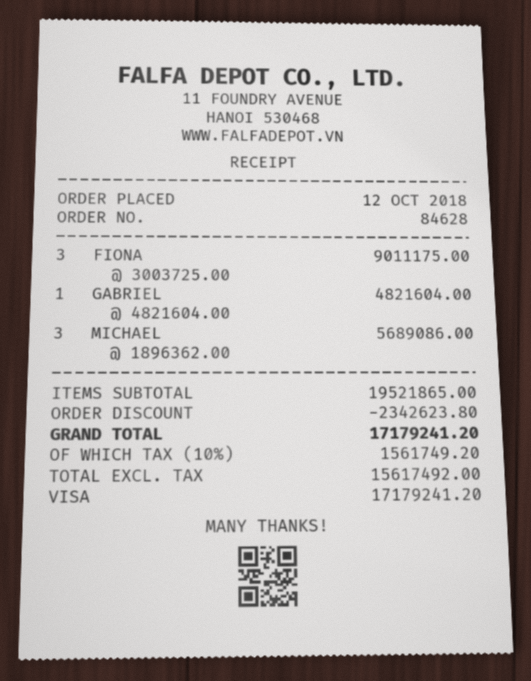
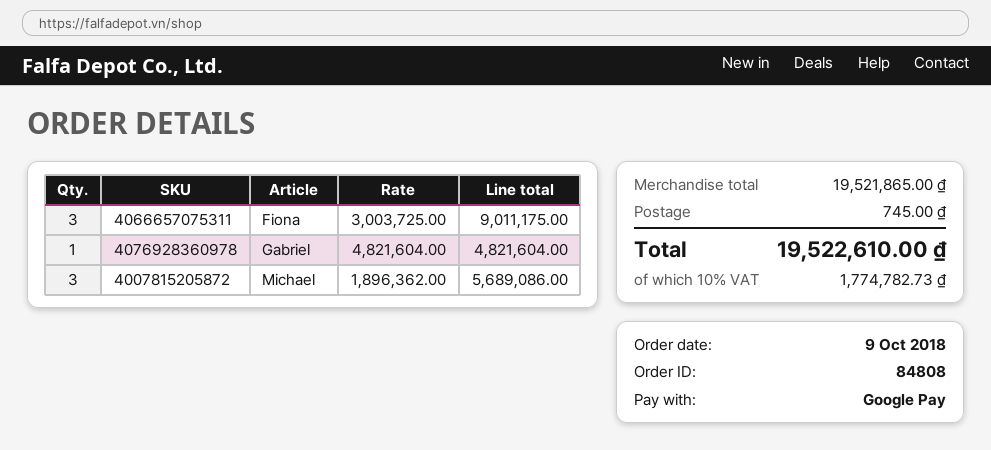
order number: 84628 -> 84808
order date: 2018-10-12 -> 2018-10-09
payment method: Visa -> Google Pay
discount: 2342623.80 -> none
shipping: none -> 745.00
tax: 10% = 1561749.20 -> 10% = 1774782.73
total: 17179241.20 -> 19522610.00

